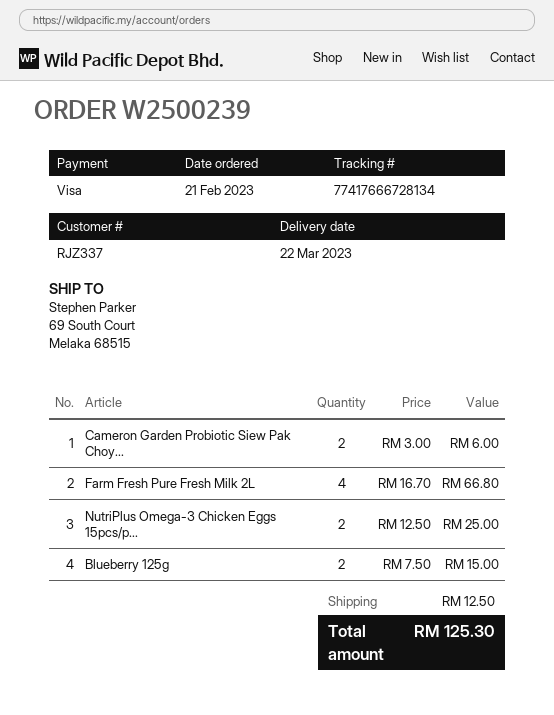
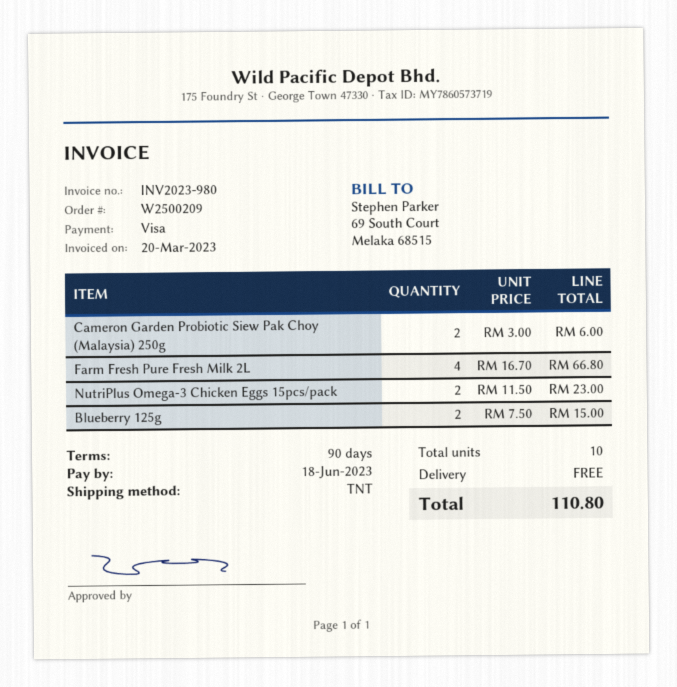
order number: W2500239 -> W2500209
NutriPlus Omega-3 Chicken Eggs 15pcs/p...: 2 x 12.50 = 25.00 -> 2 x 11.50 = 23.00
shipping: 12.50 -> 0.00
total: 125.30 -> 110.80

